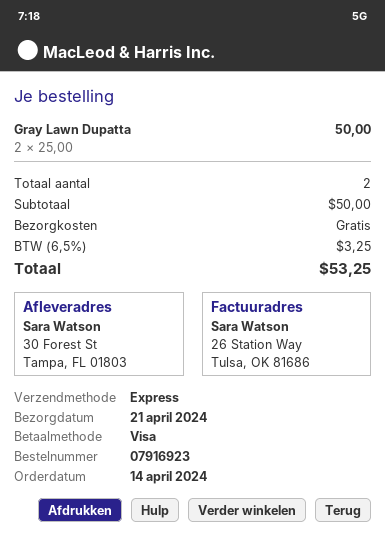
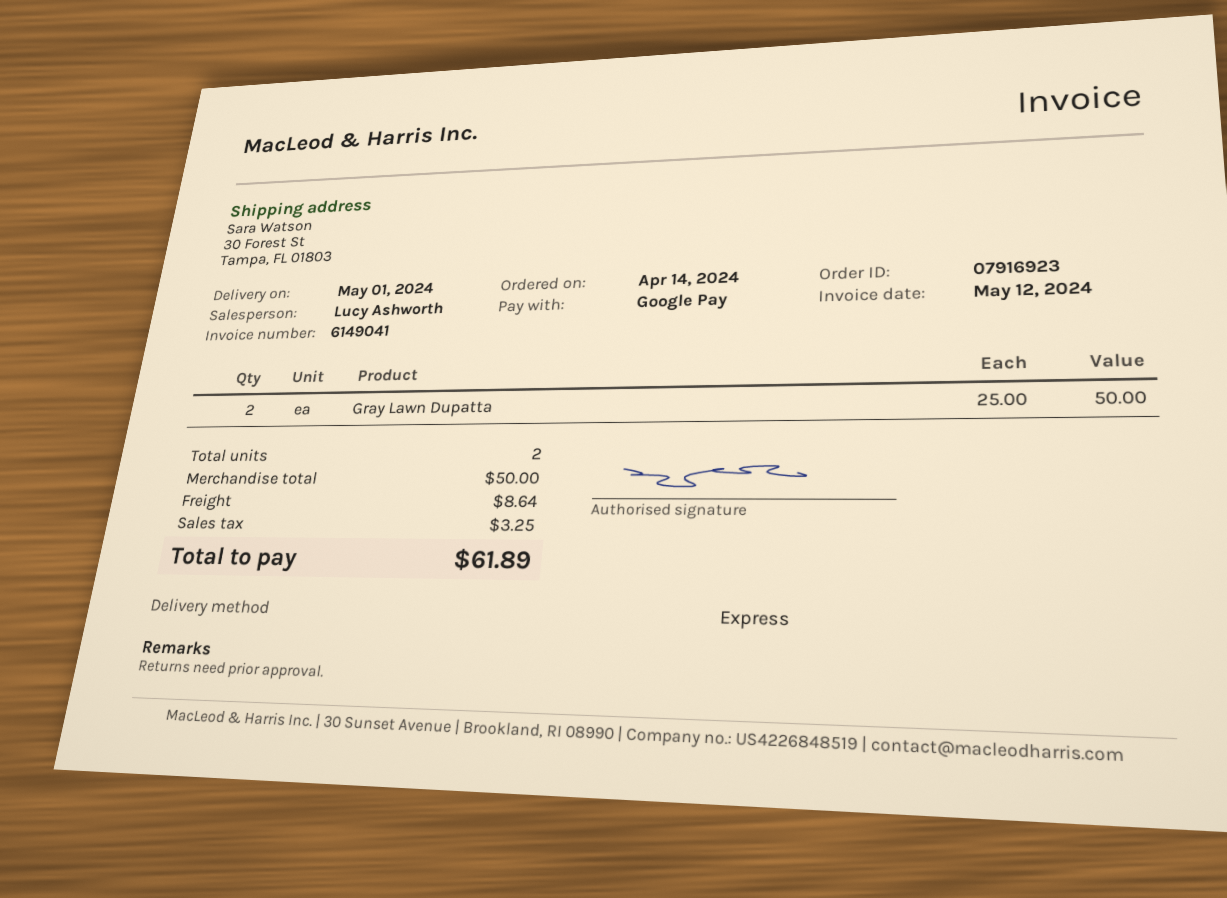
delivery date: 2024-04-21 -> 2024-05-01
payment method: Visa -> Google Pay
shipping: 0.00 -> 8.64
total: 53.25 -> 61.89

